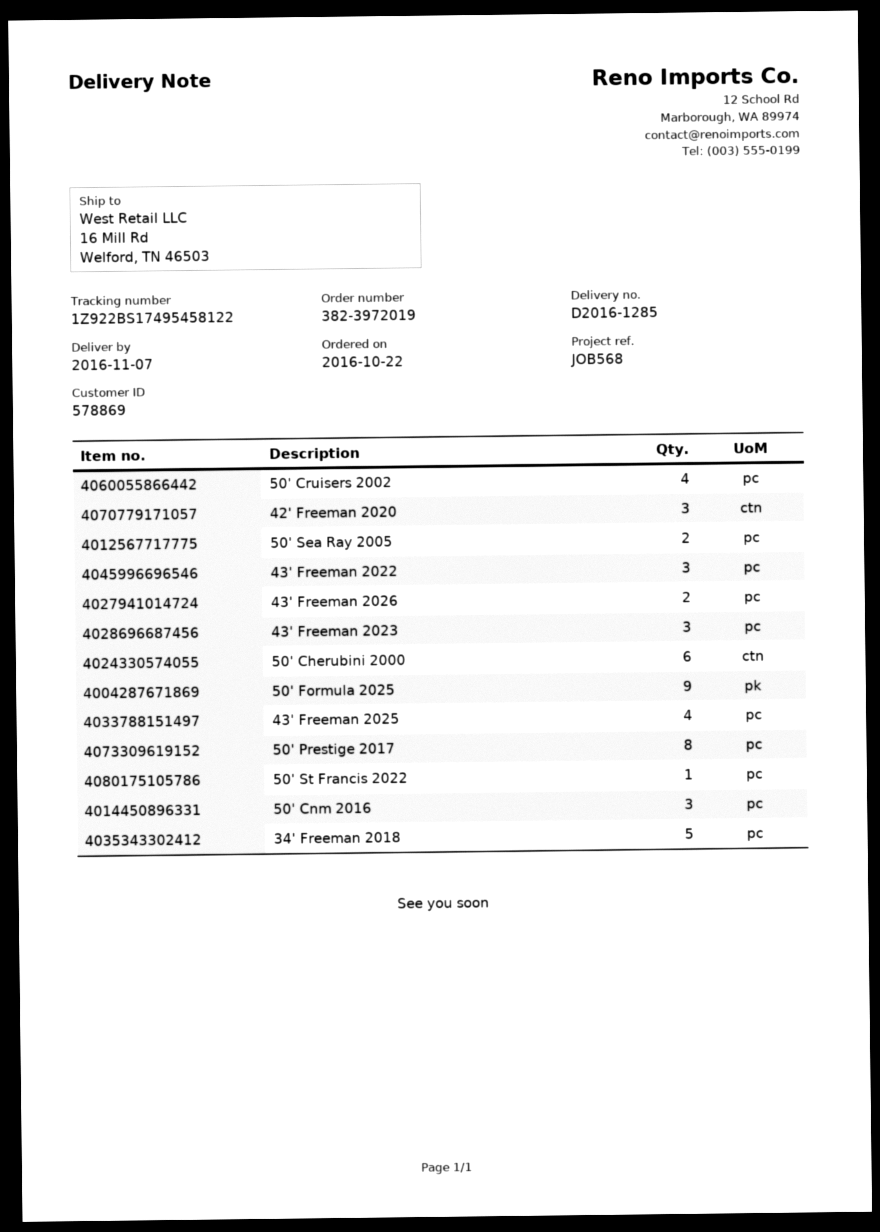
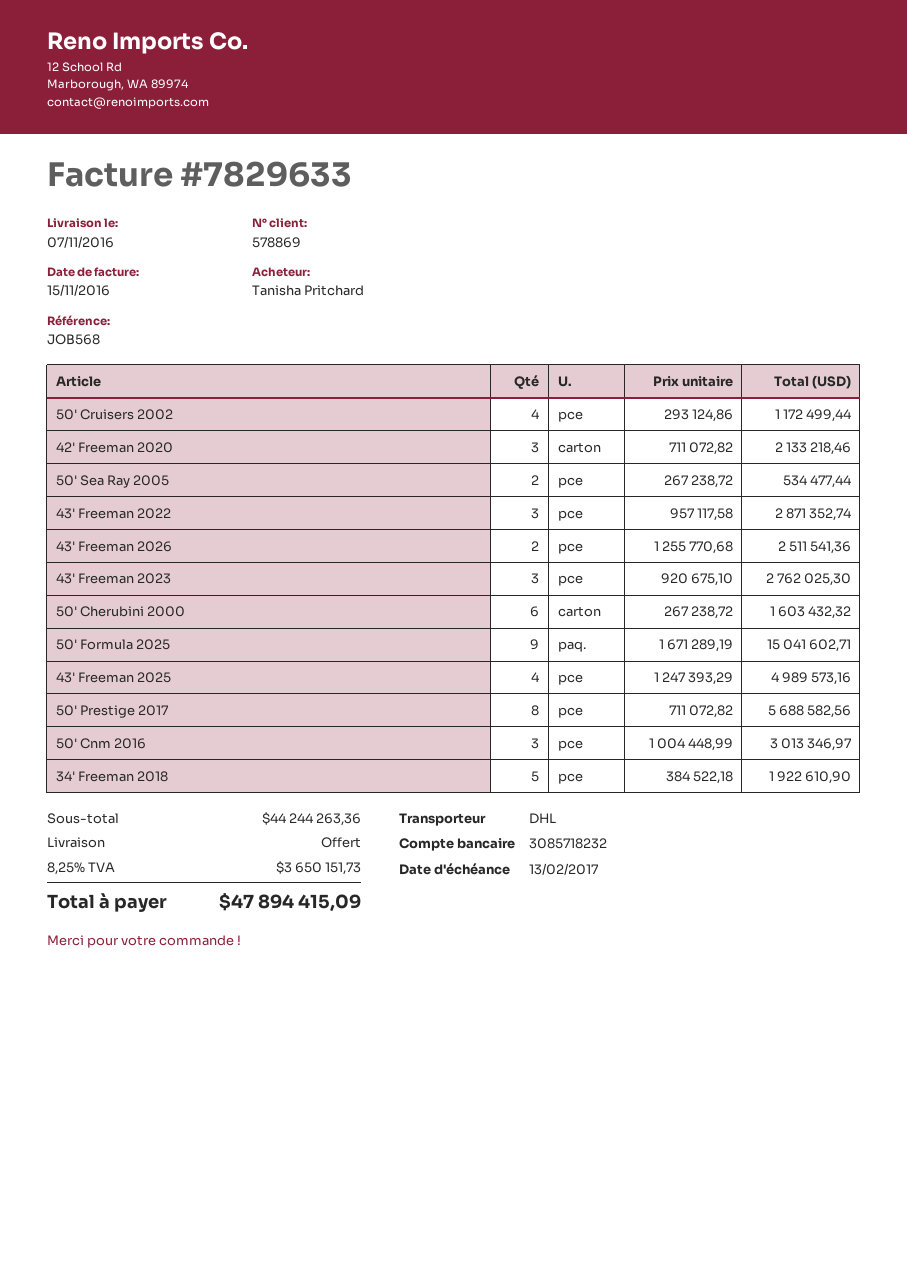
50' St Francis 2022: 1 -> none

